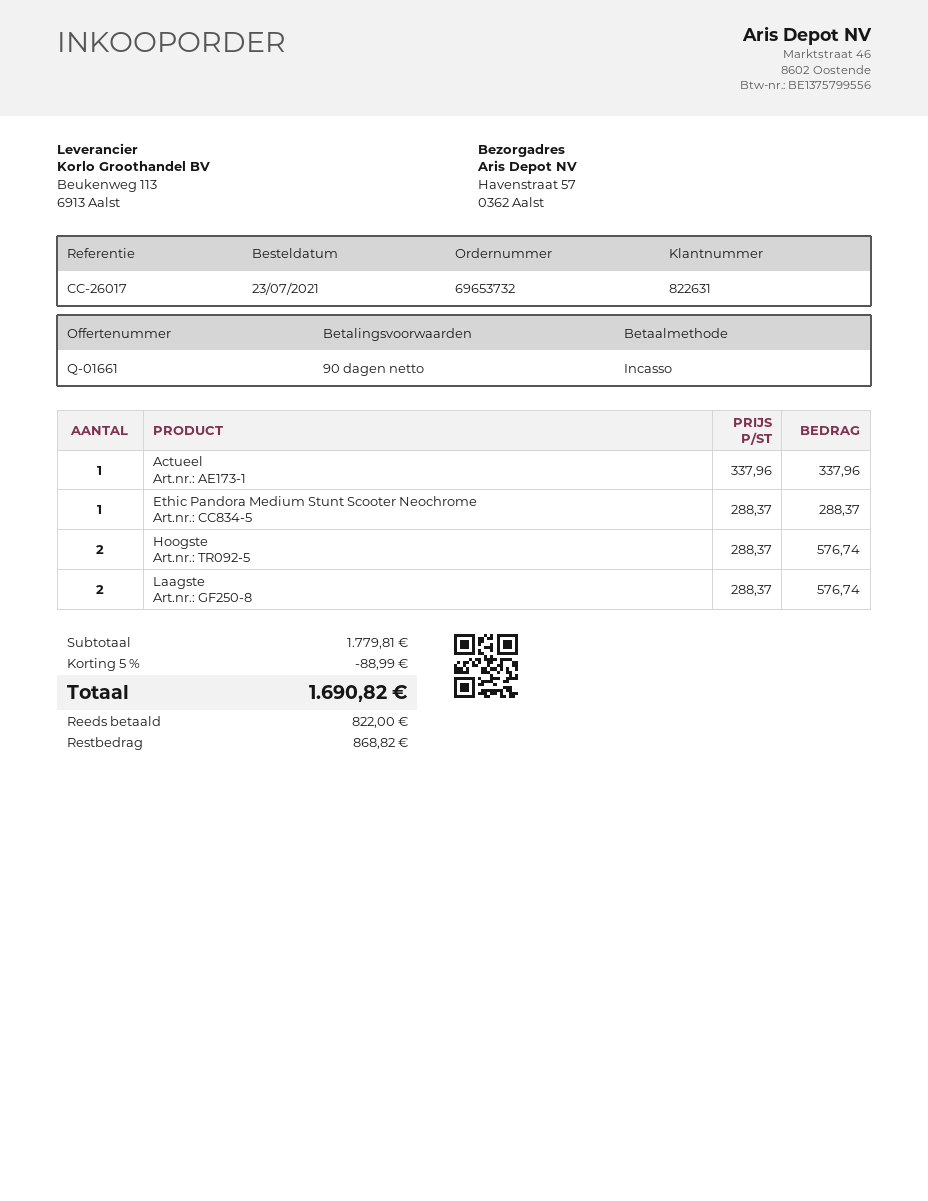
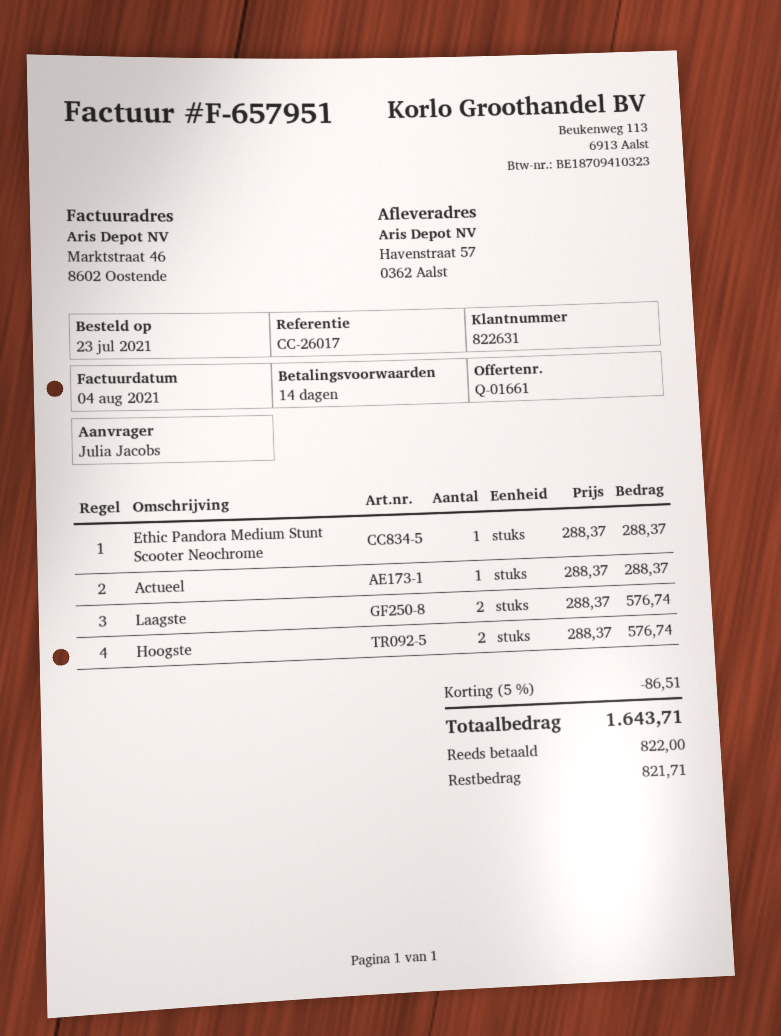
payment terms: 90 days -> 14 days
Actueel: 1 x 337.96 = 337.96 -> 1 x 288.37 = 288.37
discount: 5% = 88.99 -> 5% = 86.51
total: 1690.82 -> 1643.71
balance: 868.82 -> 821.71

